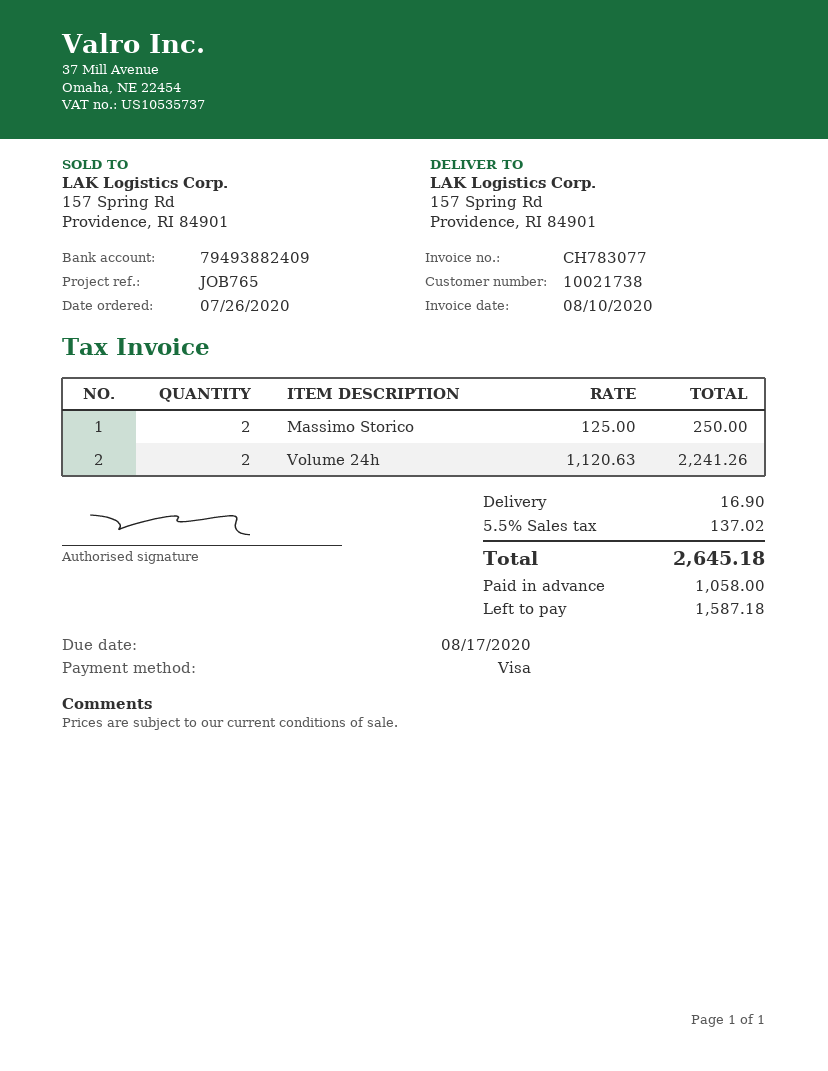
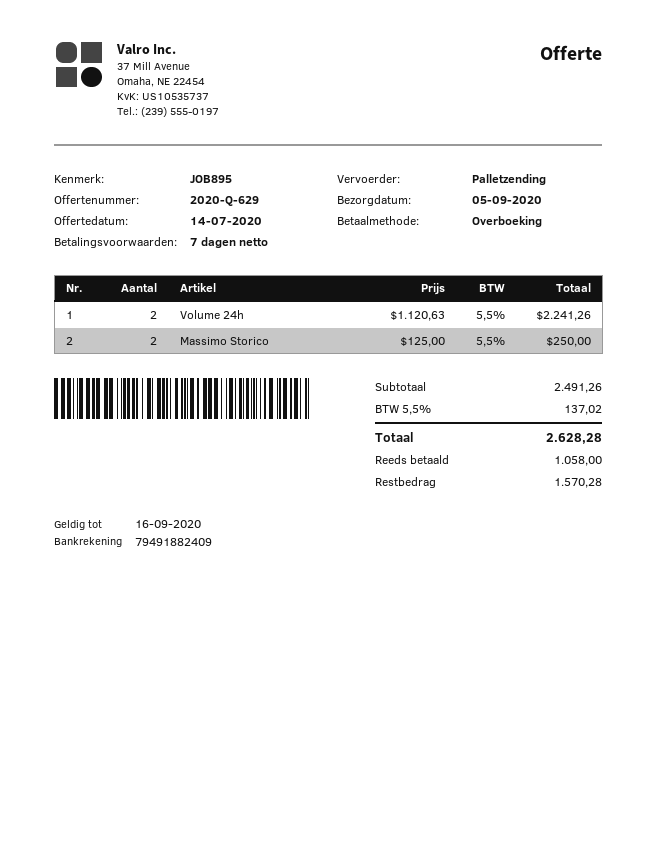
reference: JOB765 -> JOB895
payment method: Visa -> bank transfer
bank account: 79493882409 -> 79491882409
shipping: 16.90 -> none
total: 2645.18 -> 2628.28
balance: 1587.18 -> 1570.28

